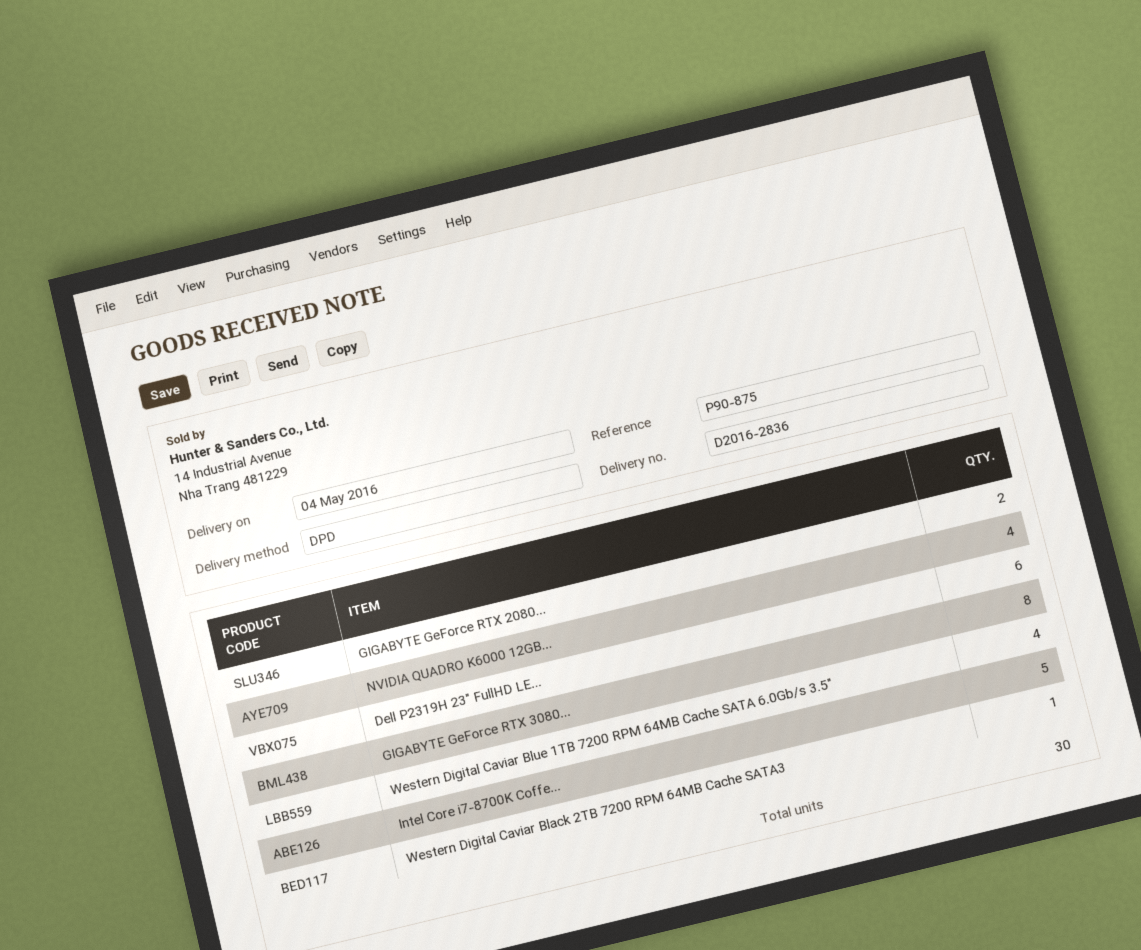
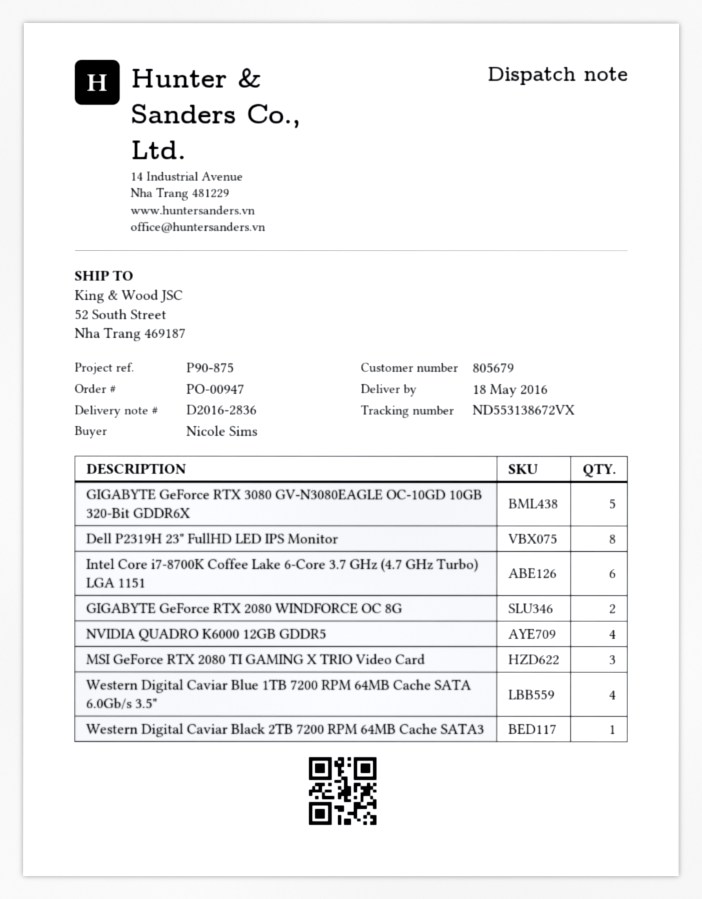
delivery date: 2016-05-04 -> 2016-05-18
Dell P2319H 23" FullHD LE...: 6 -> 8
GIGABYTE GeForce RTX 3080...: 8 -> 5
Intel Core i7-8700K Coffe...: 5 -> 6
MSI GeForce RTX 2080 TI GAMING X TRIO Video Card: none -> 3

